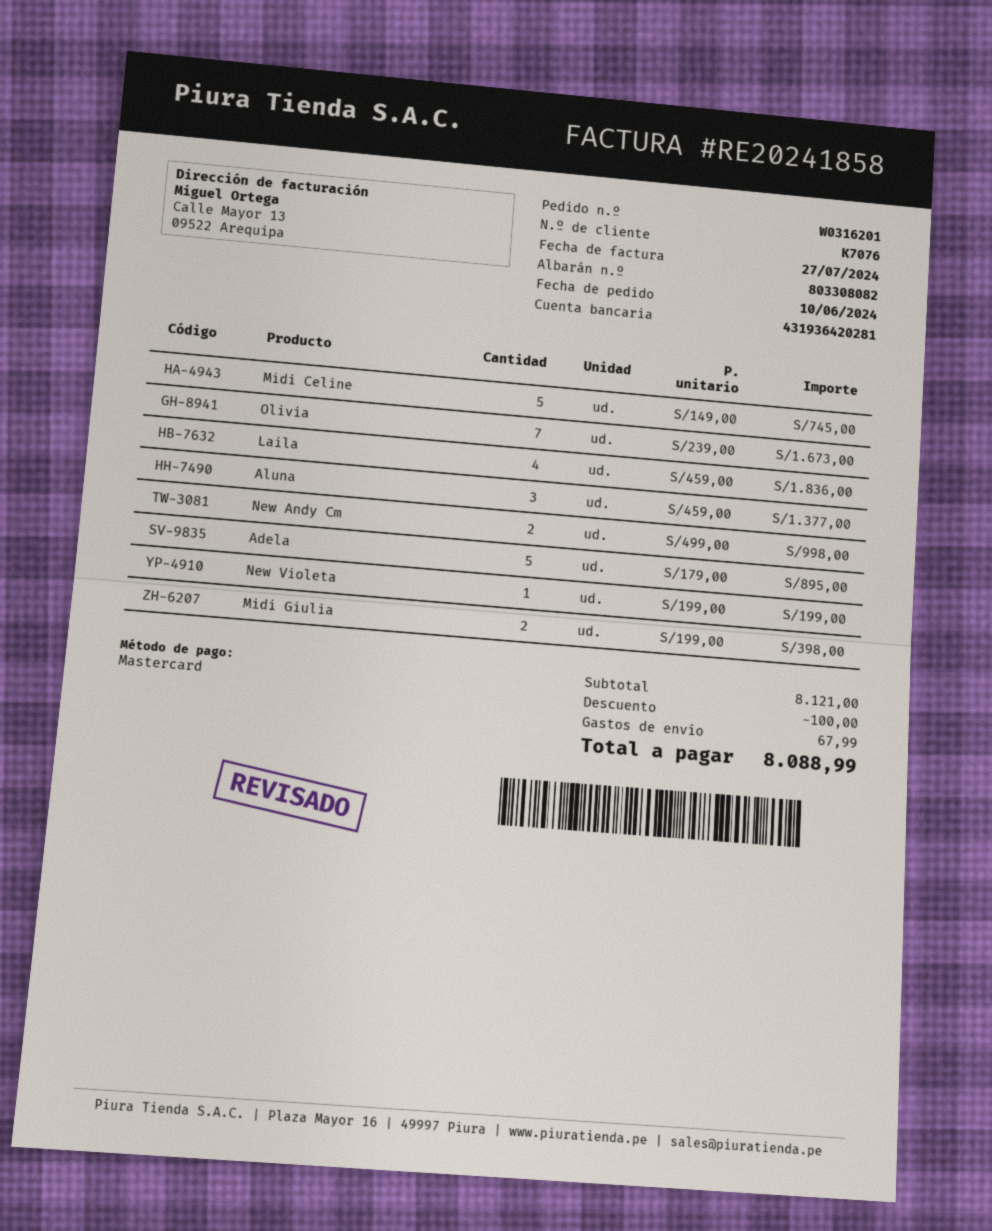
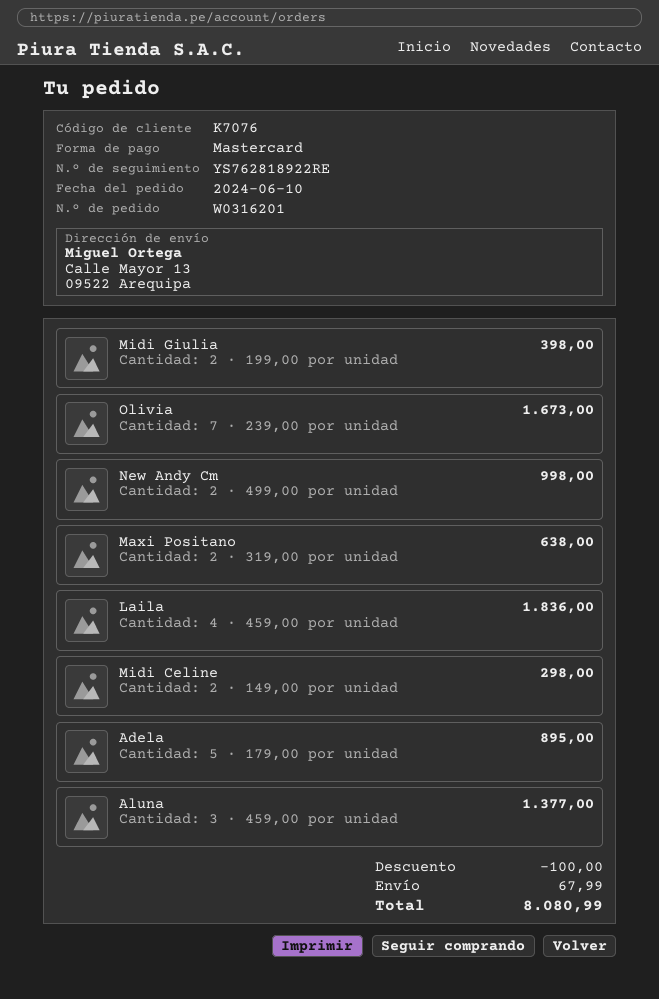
Midi Celine: 5 x 149.00 = 745.00 -> 2 x 149.00 = 298.00
New Violeta: 1 x 199.00 = 199.00 -> none
Maxi Positano: none -> 2 x 319.00 = 638.00
total: 8088.99 -> 8080.99

